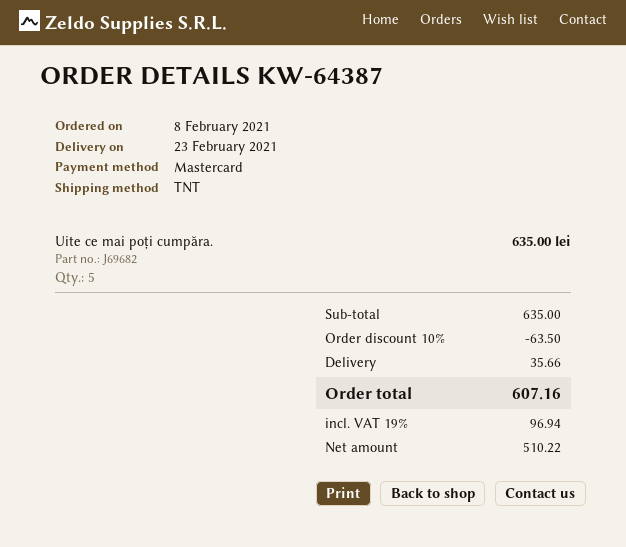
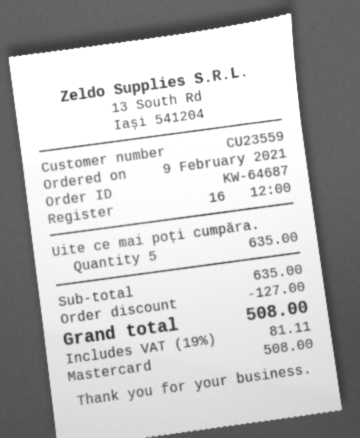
order number: KW-64387 -> KW-64687
order date: 2021-02-08 -> 2021-02-09
discount: 63.50 -> 127.00
shipping: 35.66 -> none
tax: 19% = 96.94 -> 19% = 81.11
total: 607.16 -> 508.00

